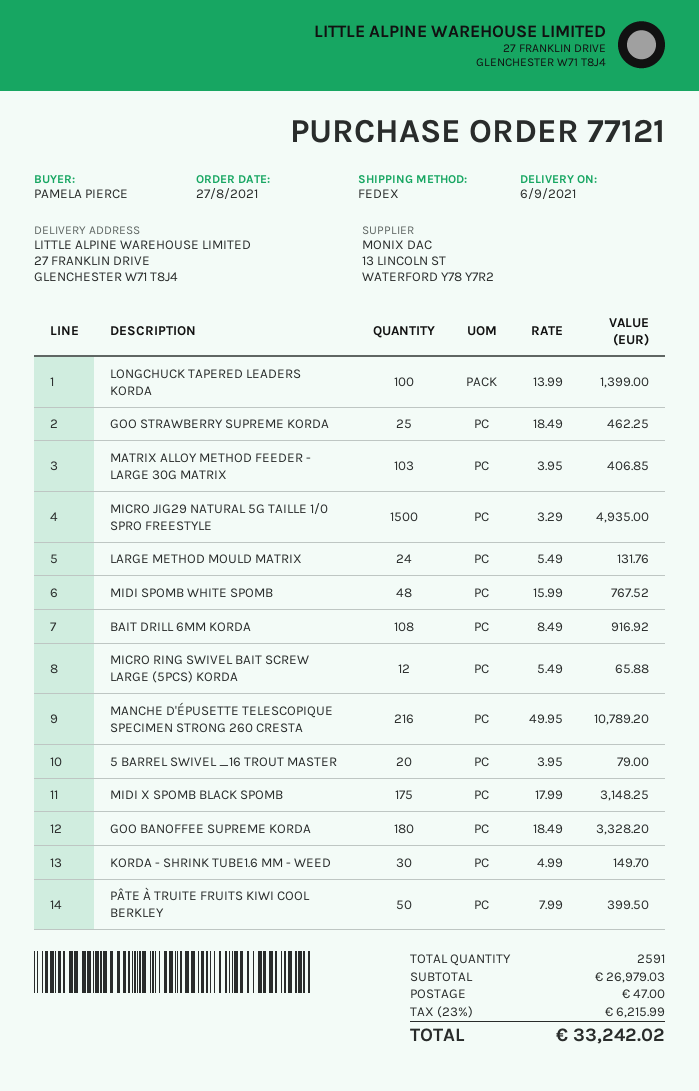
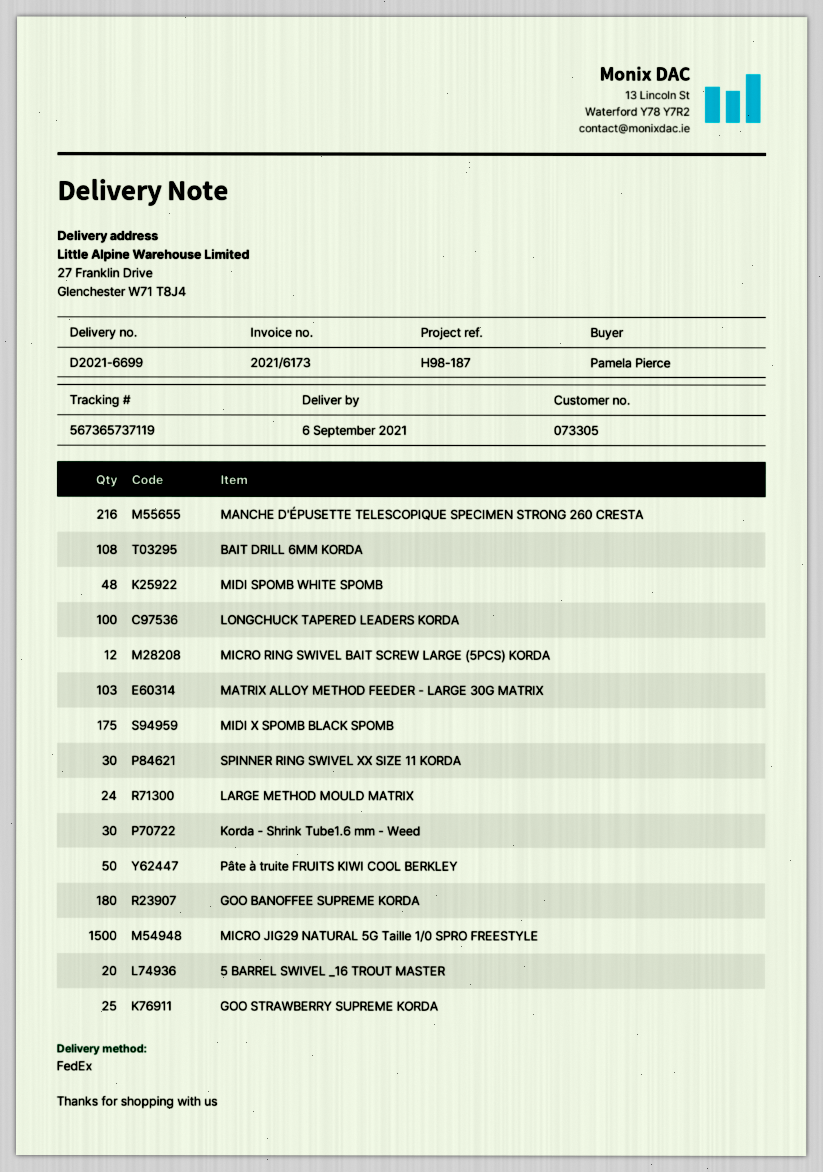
SPINNER RING SWIVEL XX SIZE 11 KORDA: none -> 30

